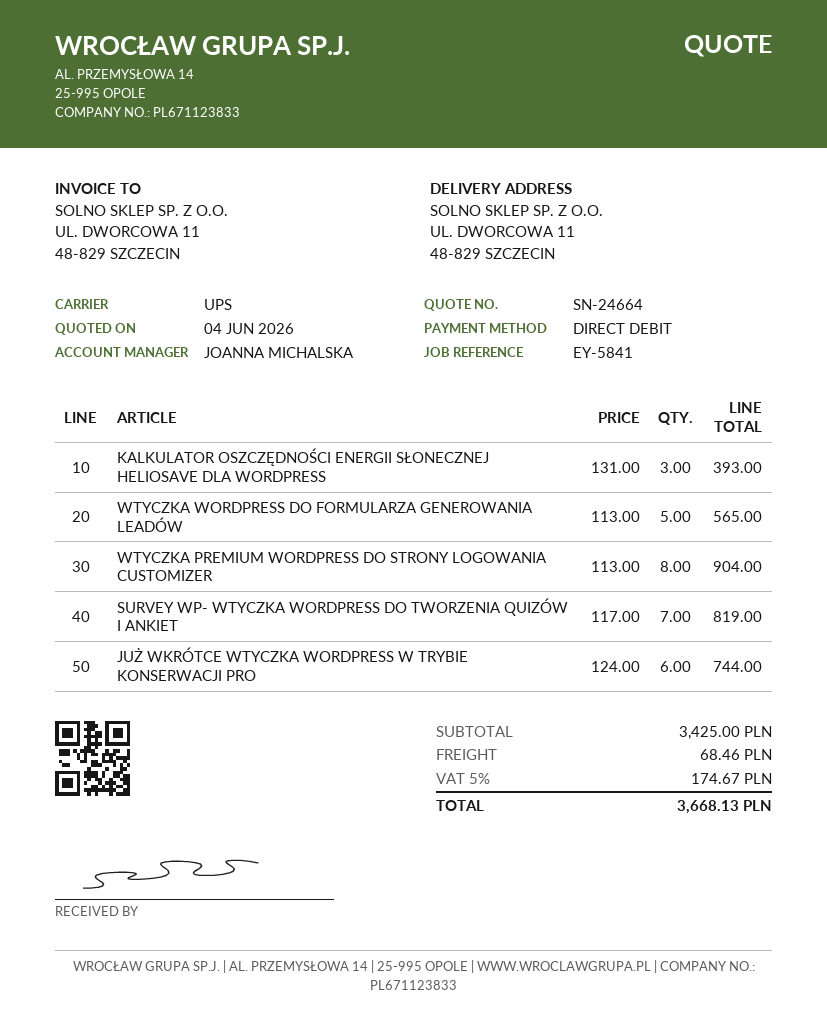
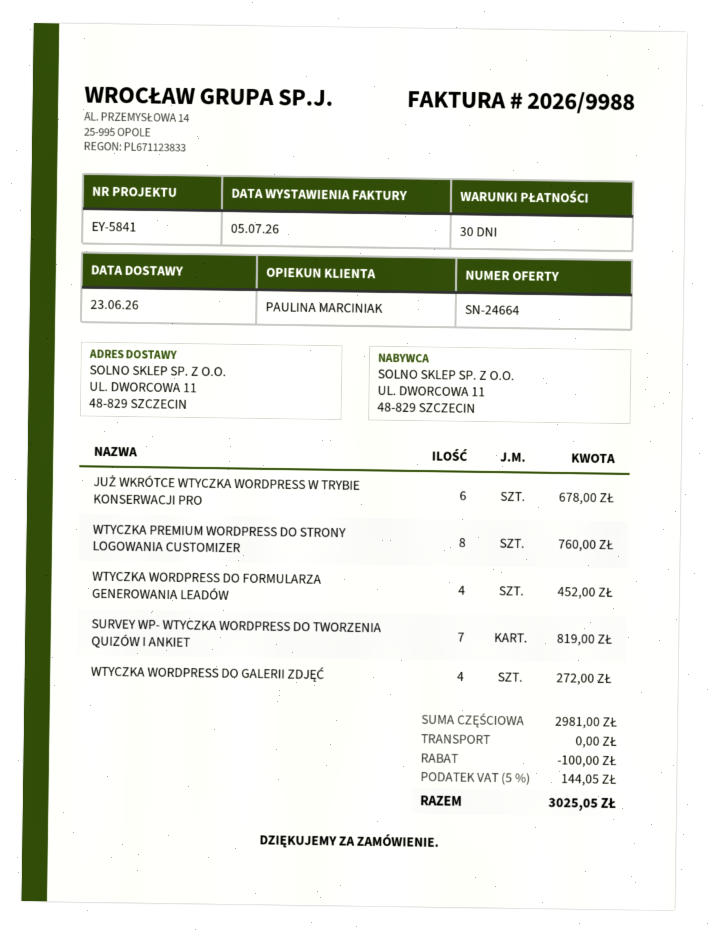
sales rep: JOANNA MICHALSKA -> PAULINA MARCINIAK
KALKULATOR OSZCZĘDNOŚCI ENERGII SŁONECZNEJ HELIOSAVE DLA WORDPRESS: 3 for 393.00 -> none
WTYCZKA WORDPRESS DO FORMULARZA GENEROWANIA LEADÓW: 5 for 565.00 -> 4 for 452.00
WTYCZKA PREMIUM WORDPRESS DO STRONY LOGOWANIA CUSTOMIZER: 8 for 904.00 -> 8 for 760.00
JUŻ WKRÓTCE WTYCZKA WORDPRESS W TRYBIE KONSERWACJI PRO: 6 for 744.00 -> 6 for 678.00
WTYCZKA WORDPRESS DO GALERII ZDJĘĆ: none -> 4 for 272.00
subtotal: 3425.00 -> 2981.00
discount: none -> 100.00
shipping: 68.46 -> 0.00
tax: 5% = 174.67 -> 5% = 144.05
total: 3668.13 -> 3025.05

